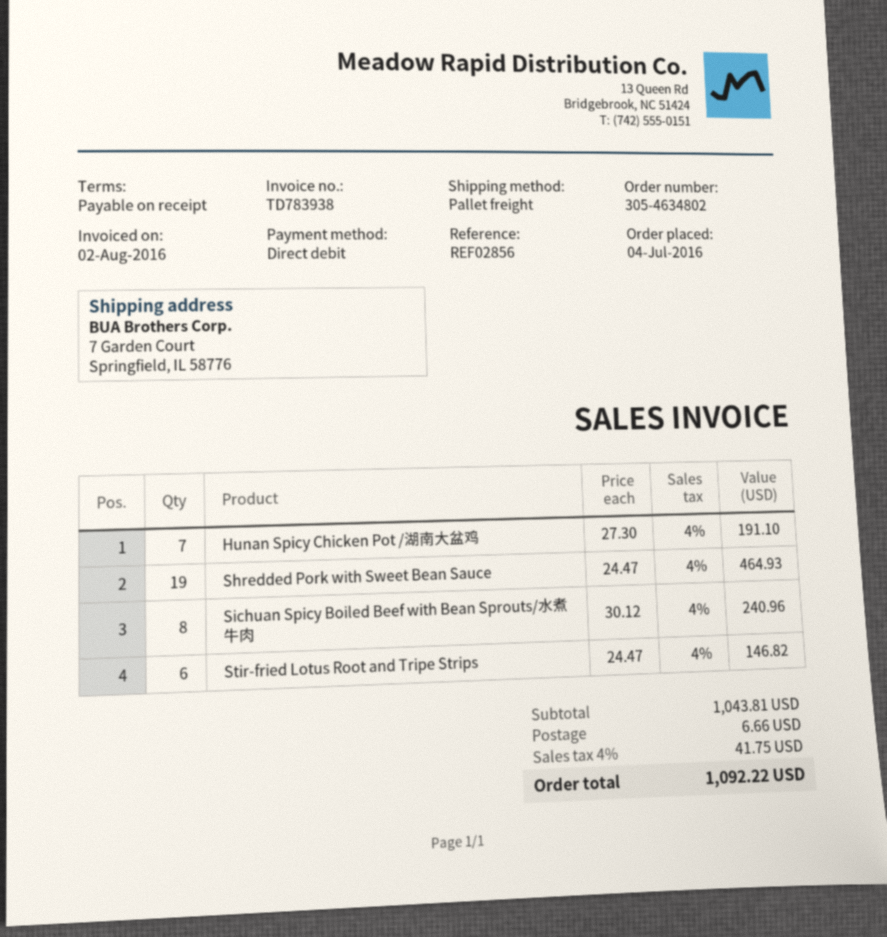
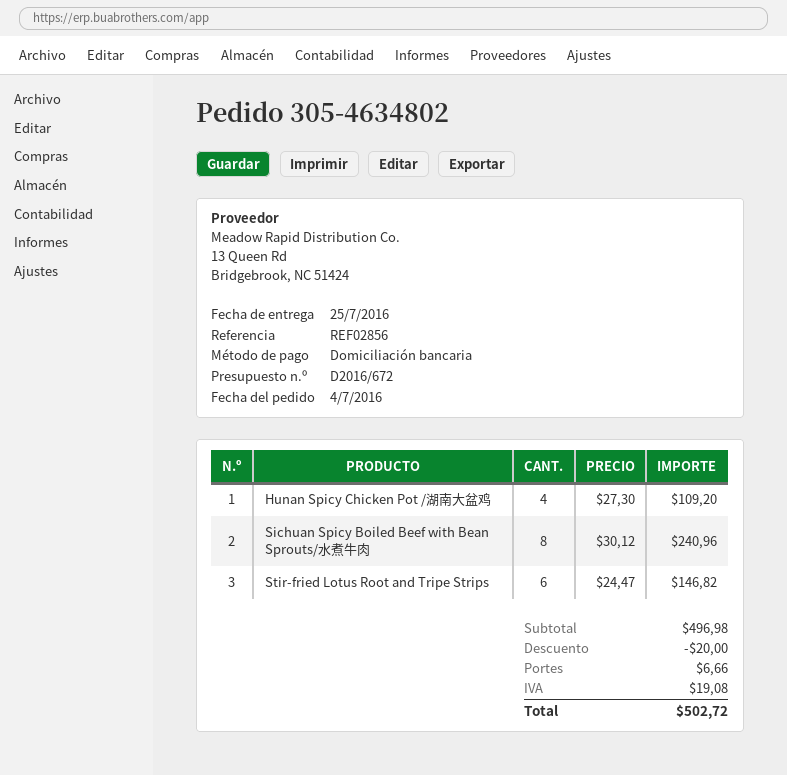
Hunan Spicy Chicken Pot /湖南大盆鸡: 7 x 27.30 = 191.10 -> 4 x 27.30 = 109.20
Shredded Pork with Sweet Bean Sauce: 19 x 24.47 = 464.93 -> none
subtotal: 1043.81 -> 496.98
discount: none -> 20.00
tax: 41.75 -> 19.08
total: 1092.22 -> 502.72

